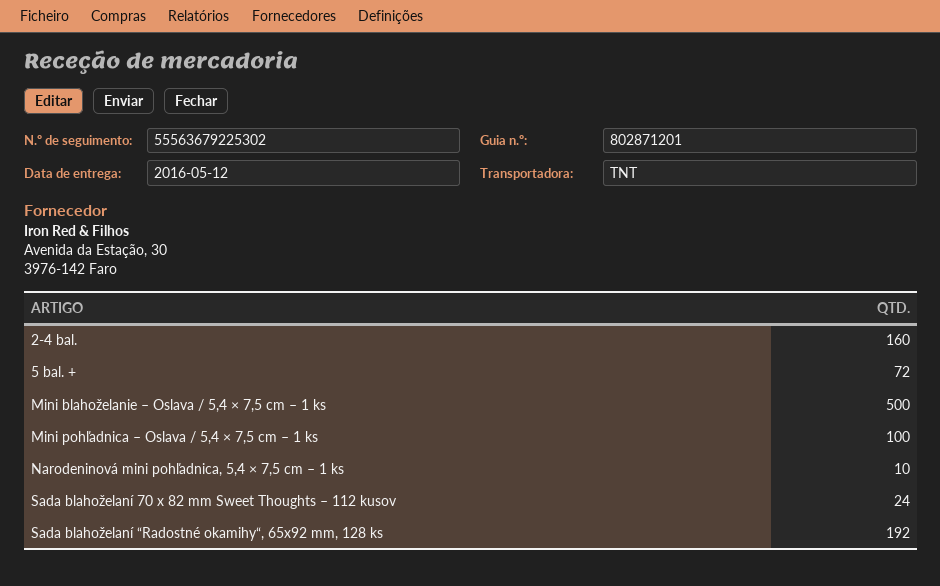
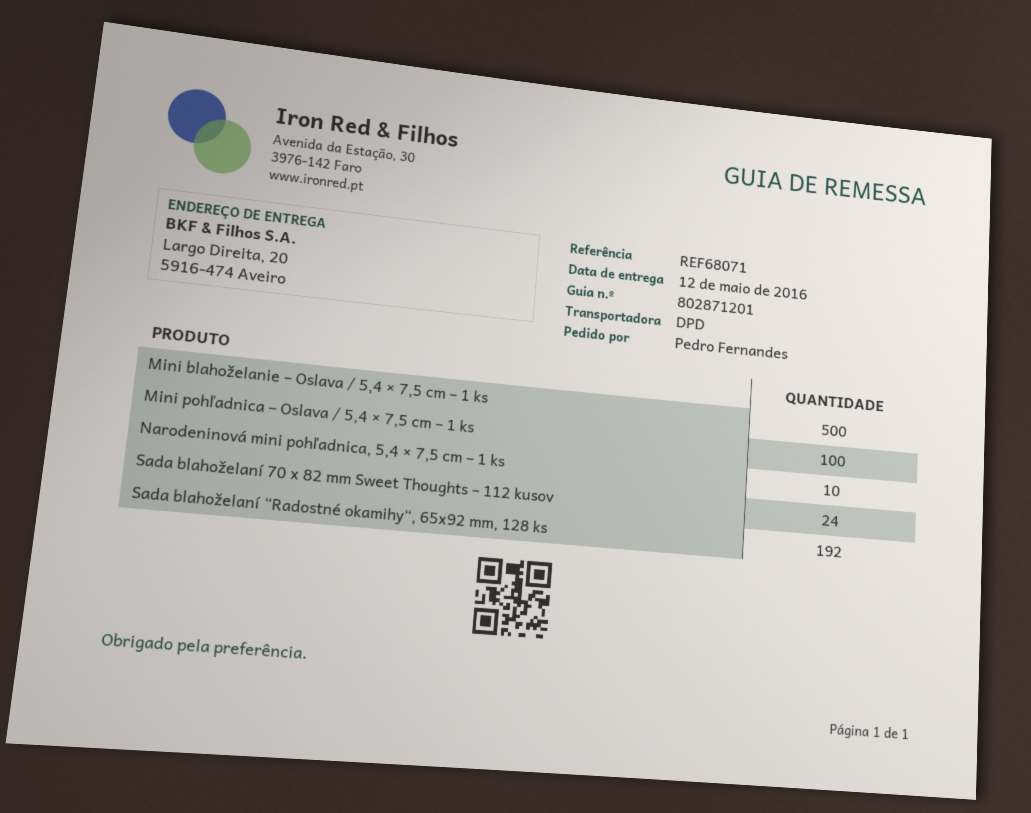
shipping method: TNT -> DPD
2-4 bal.: 160 -> none
5 bal. +: 72 -> none

